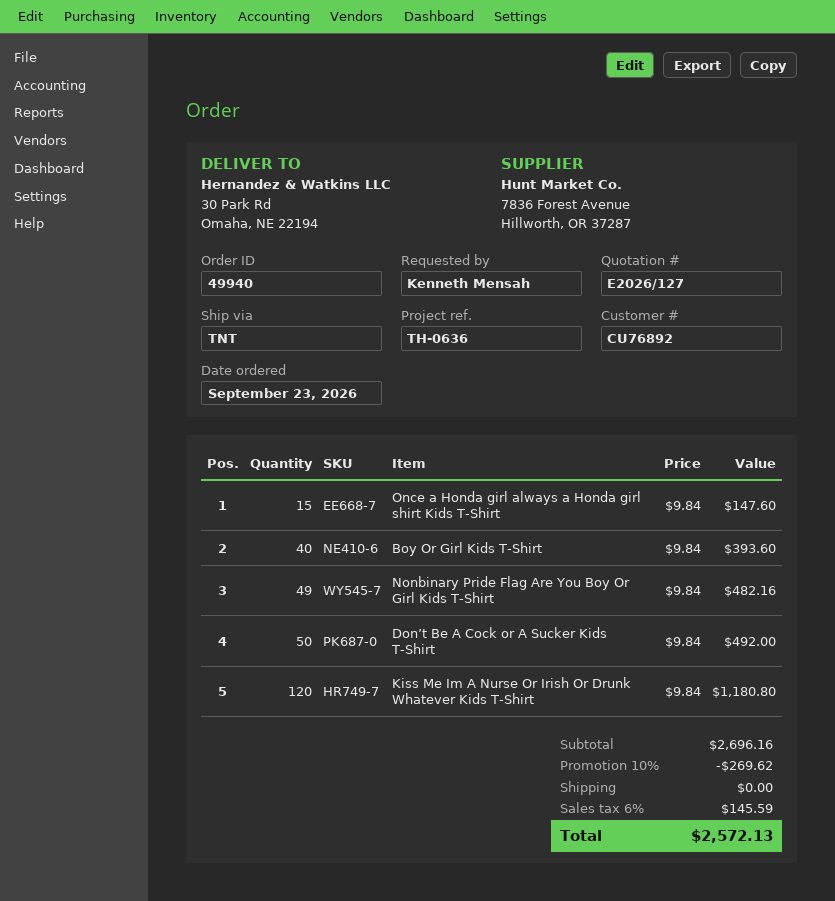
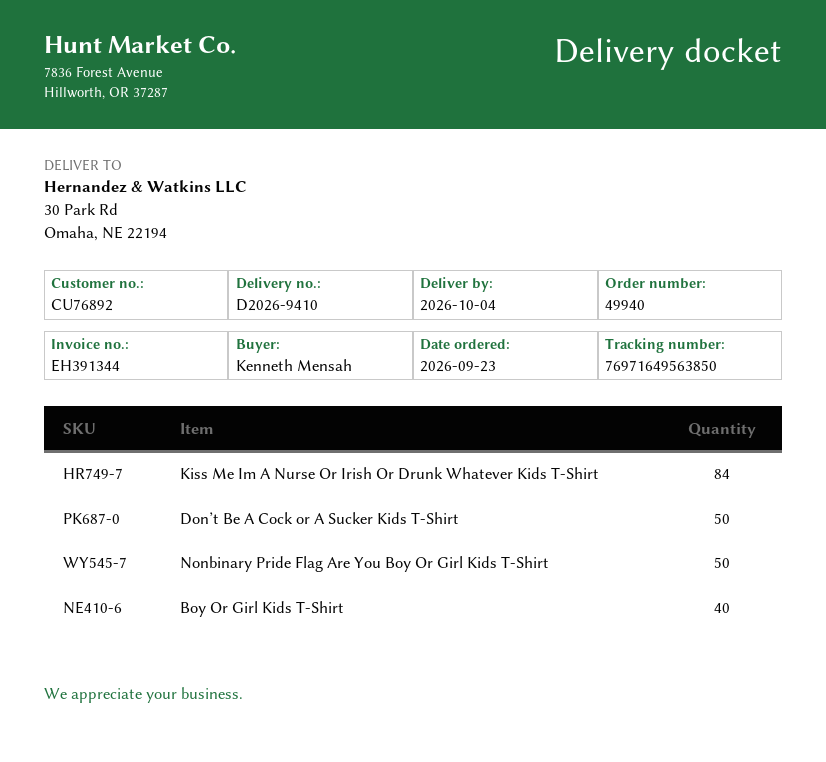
Once a Honda girl always a Honda girl shirt Kids T-Shirt: 15 -> none
Nonbinary Pride Flag Are You Boy Or Girl Kids T-Shirt: 49 -> 50
Kiss Me Im A Nurse Or Irish Or Drunk Whatever Kids T-Shirt: 120 -> 84

